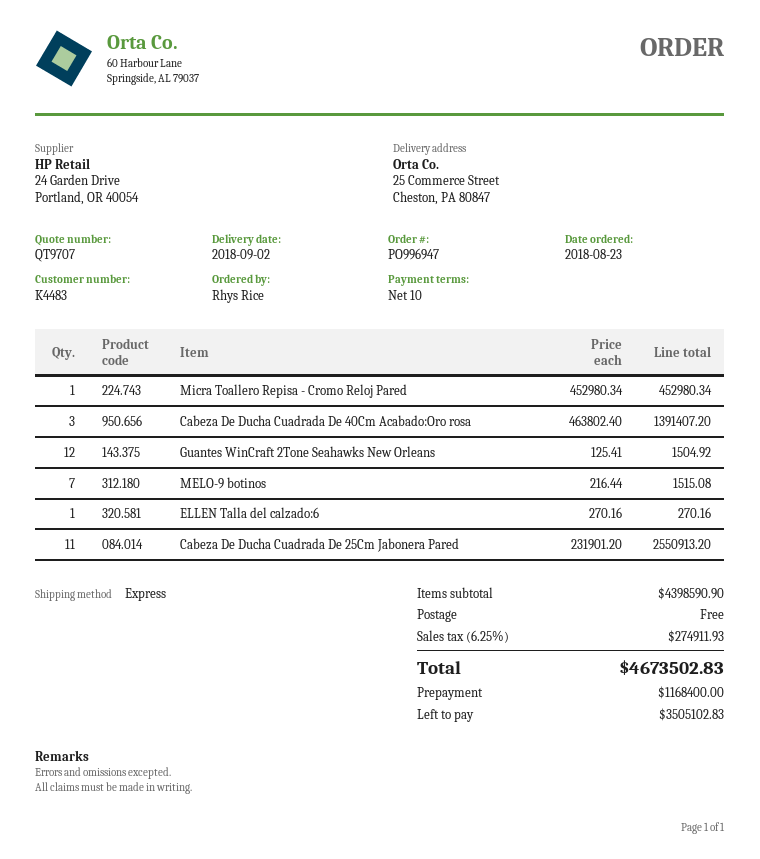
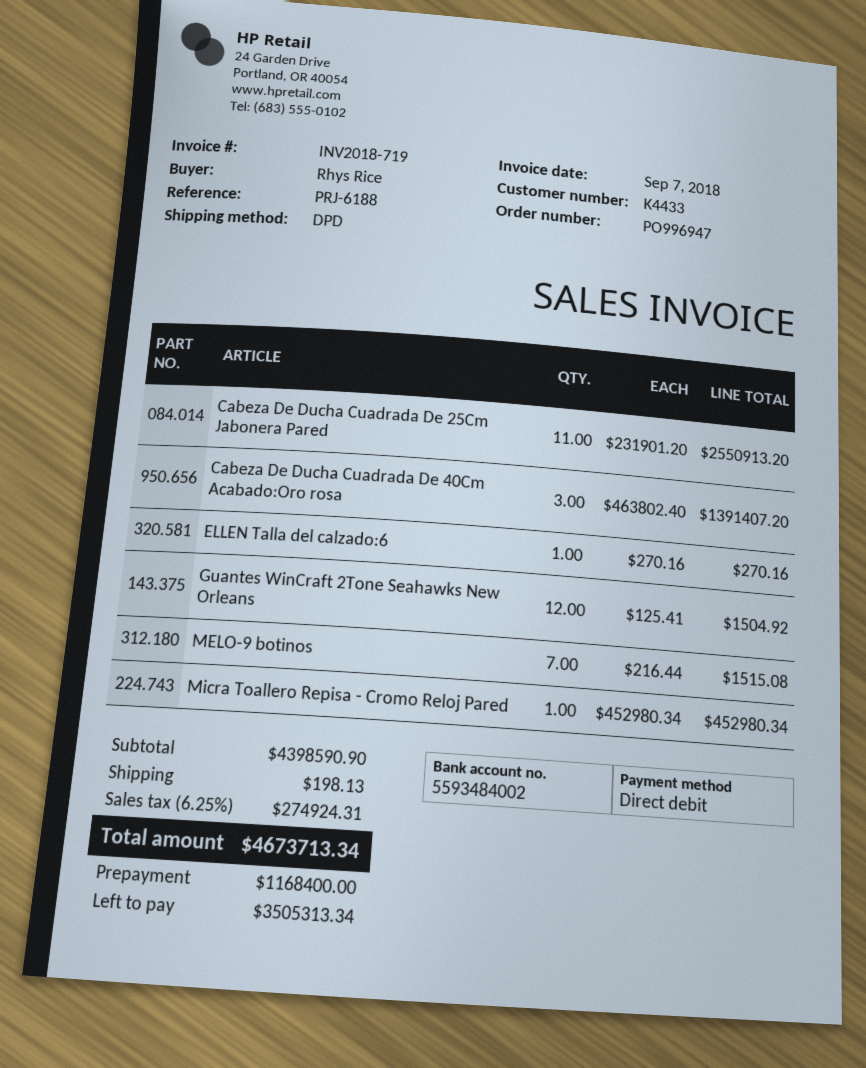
customer number: K4483 -> K4433
shipping method: express -> DPD
shipping: 0.00 -> 198.13
tax: 6.25% = 274911.93 -> 6.25% = 274924.31
total: 4673502.83 -> 4673713.34
balance: 3505102.83 -> 3505313.34

